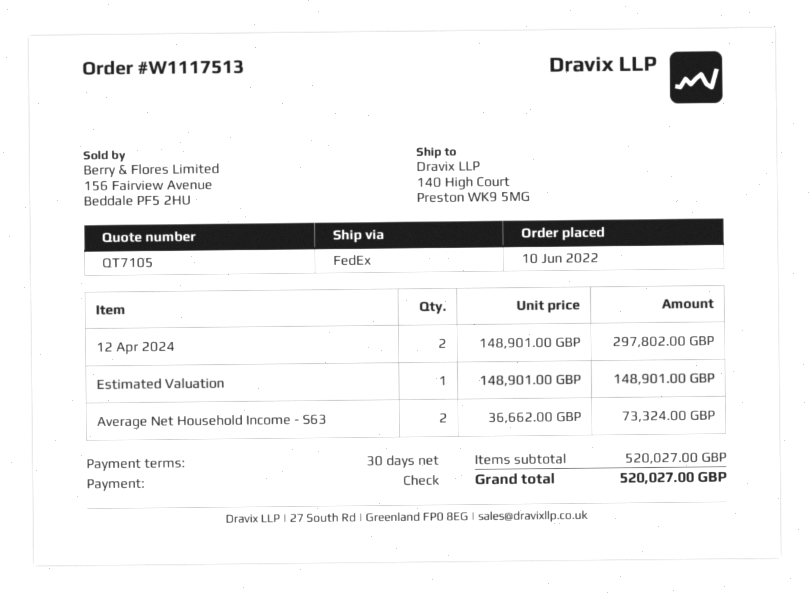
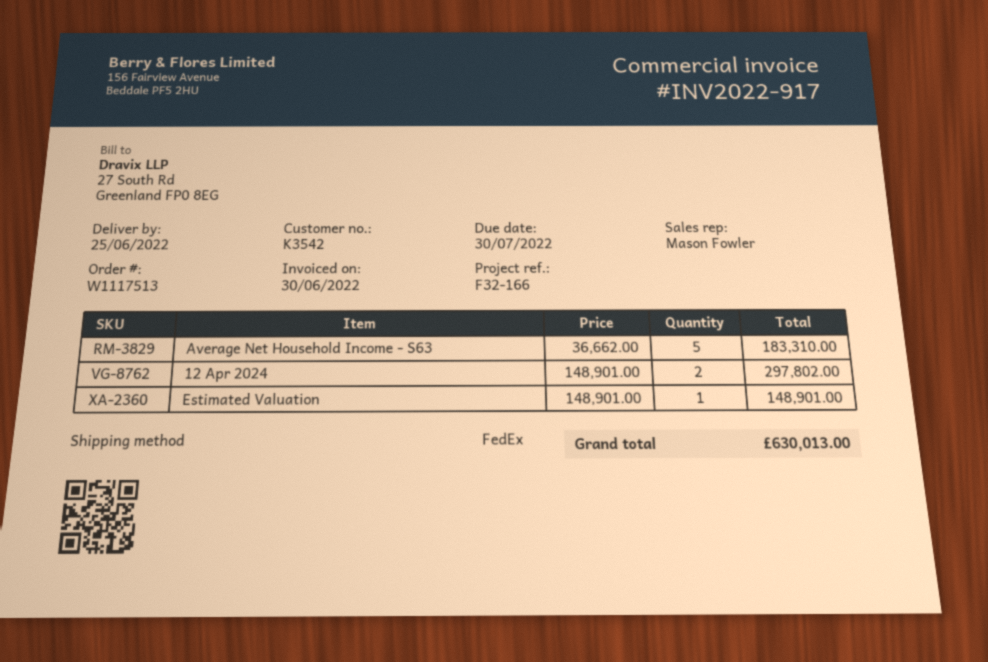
Average Net Household Income - S63: 2 x 36662.00 = 73324.00 -> 5 x 36662.00 = 183310.00
total: 520027.00 -> 630013.00

